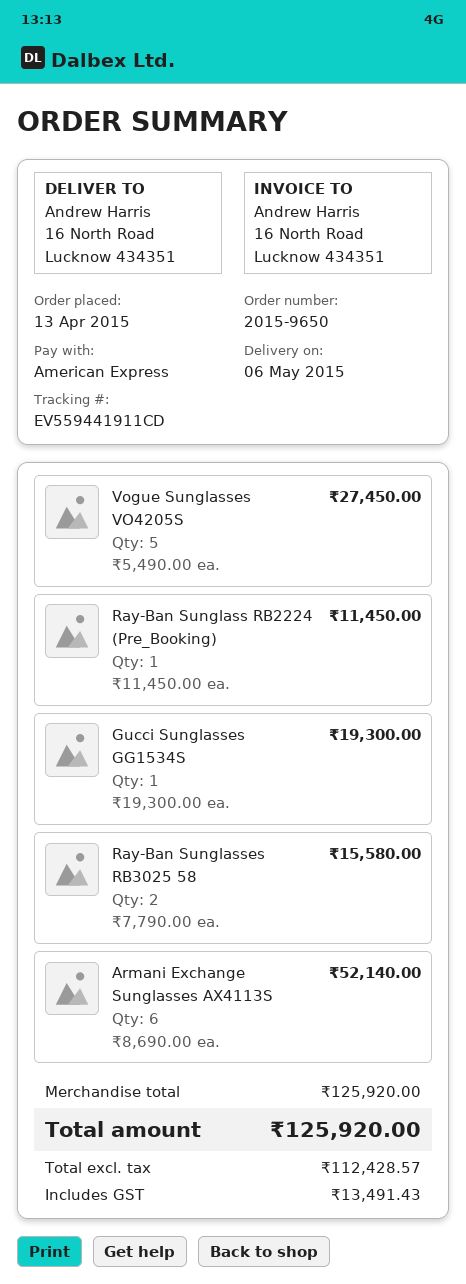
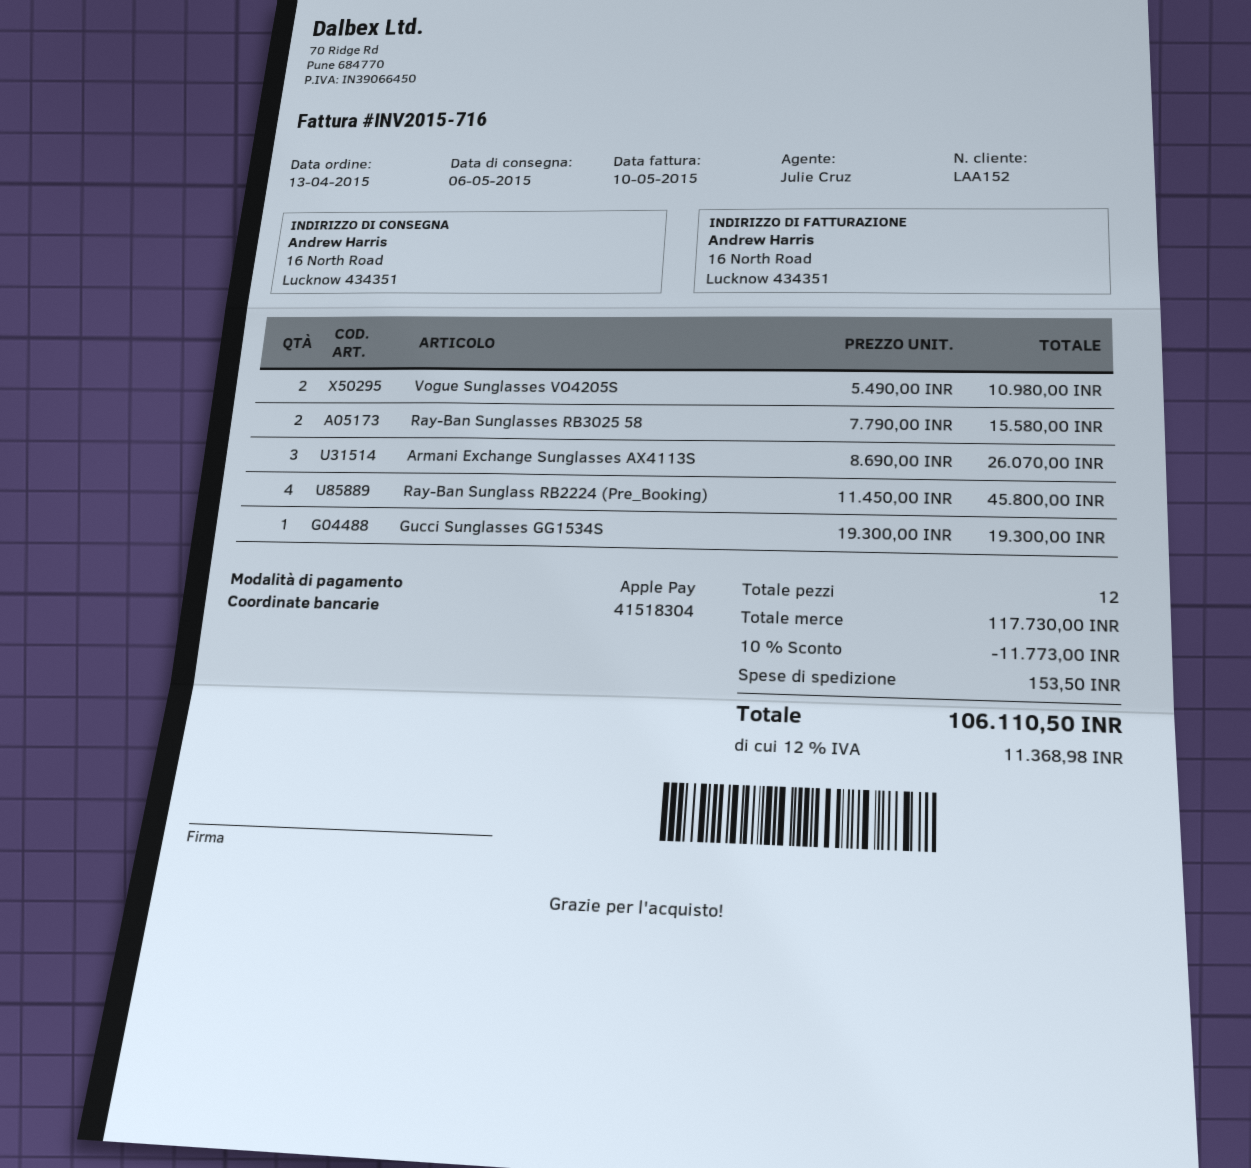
payment method: American Express -> Apple Pay
Vogue Sunglasses VO4205S: 5 x 5490.00 = 27450.00 -> 2 x 5490.00 = 10980.00
Ray-Ban Sunglass RB2224 (Pre_Booking): 1 x 11450.00 = 11450.00 -> 4 x 11450.00 = 45800.00
Armani Exchange Sunglasses AX4113S: 6 x 8690.00 = 52140.00 -> 3 x 8690.00 = 26070.00
subtotal: 125920.00 -> 117730.00
discount: none -> 10% = 11773.00
shipping: none -> 153.50
tax: 13491.43 -> 11368.98
total: 125920.00 -> 106110.50

